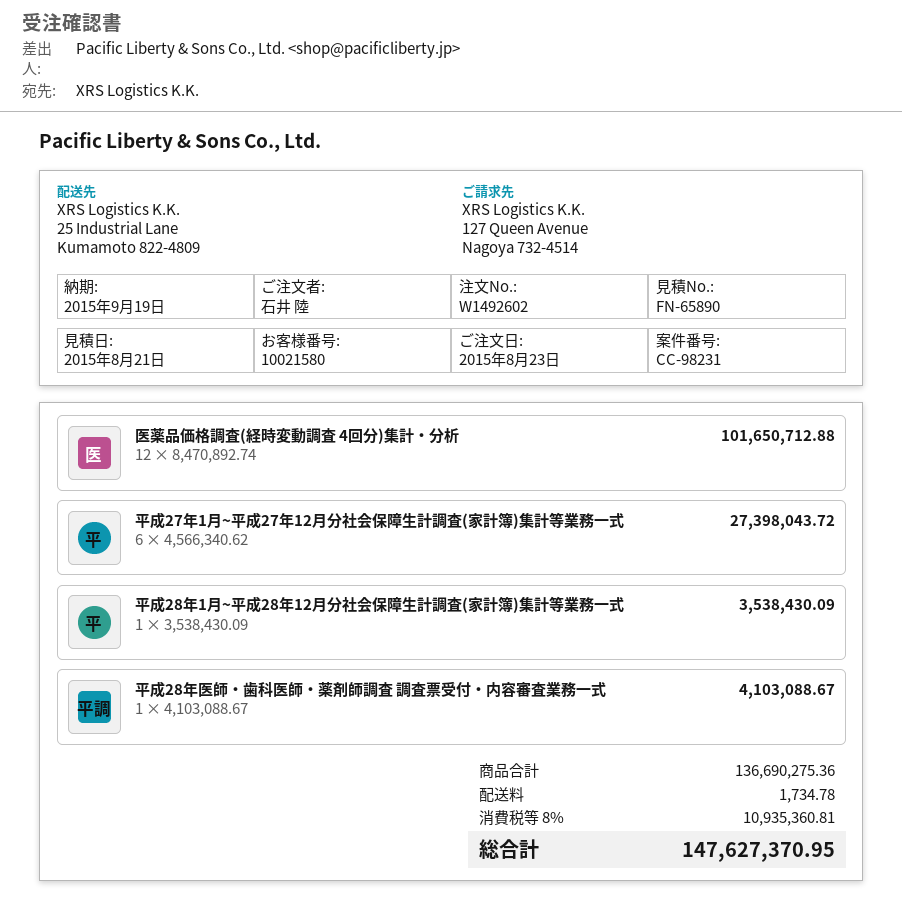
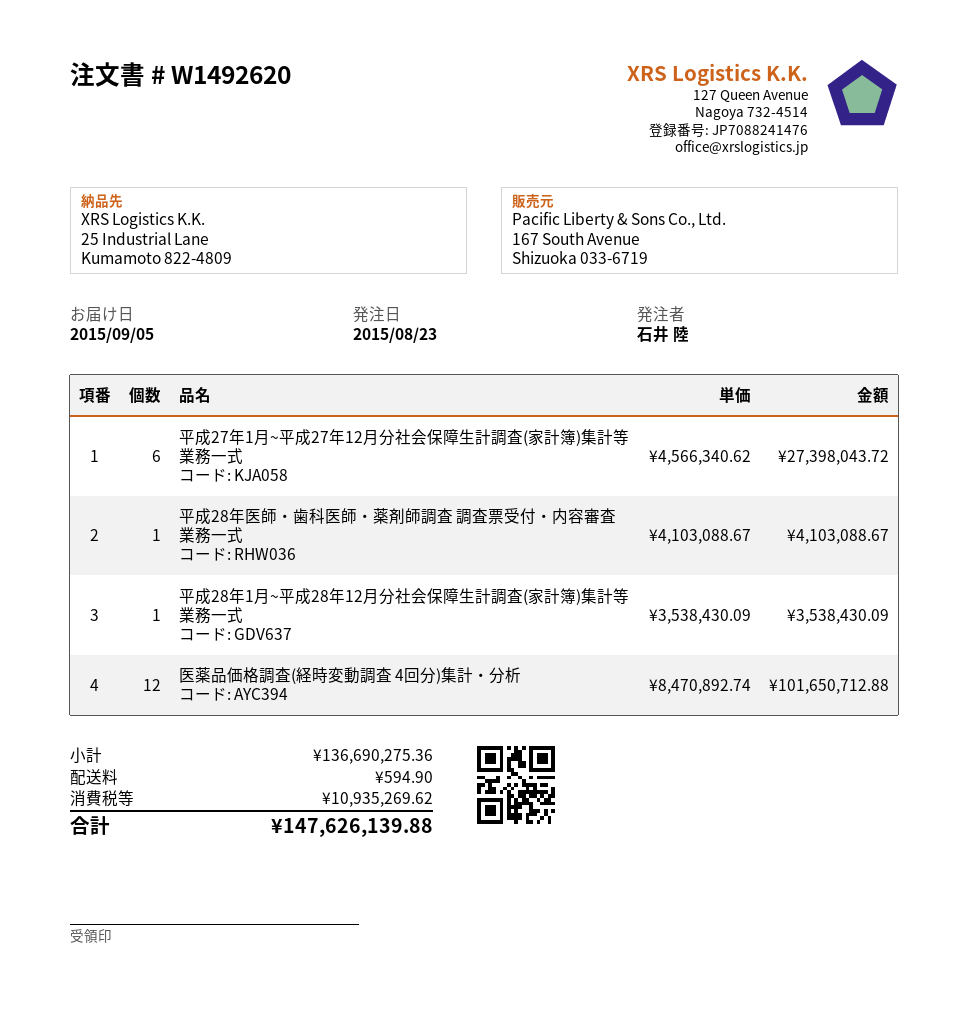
order number: W1492602 -> W1492620
delivery date: 2015-09-19 -> 2015-09-05
shipping: 1734.78 -> 594.90
tax: 10935360.81 -> 10935269.62
total: 147627370.95 -> 147626139.88

